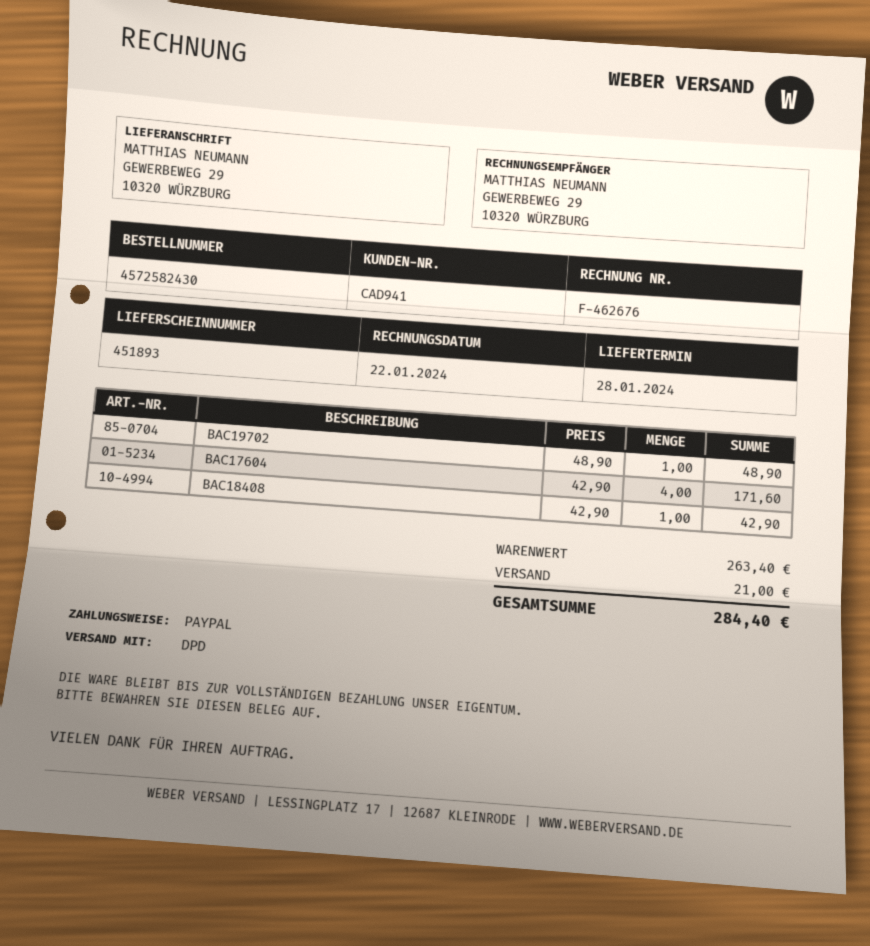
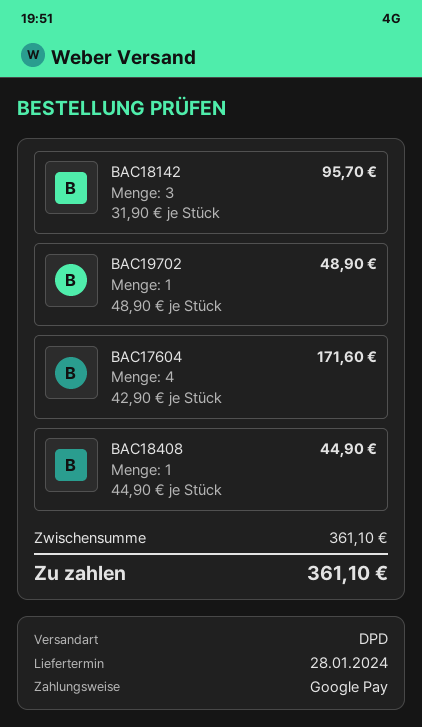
payment method: PayPal -> Google Pay
BAC18408: 1 x 42.90 = 42.90 -> 1 x 44.90 = 44.90
BAC18142: none -> 3 x 31.90 = 95.70
subtotal: 263.40 -> 361.10
shipping: 21.00 -> none
total: 284.40 -> 361.10

